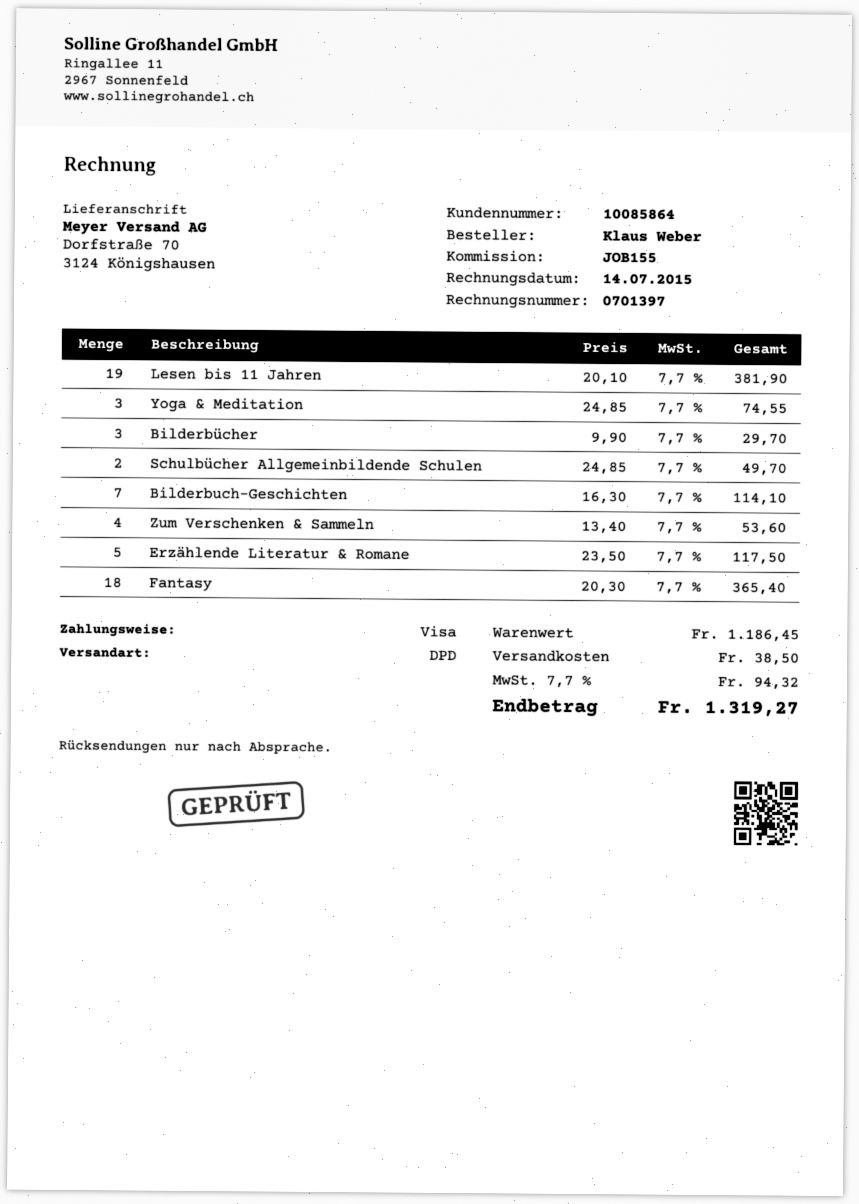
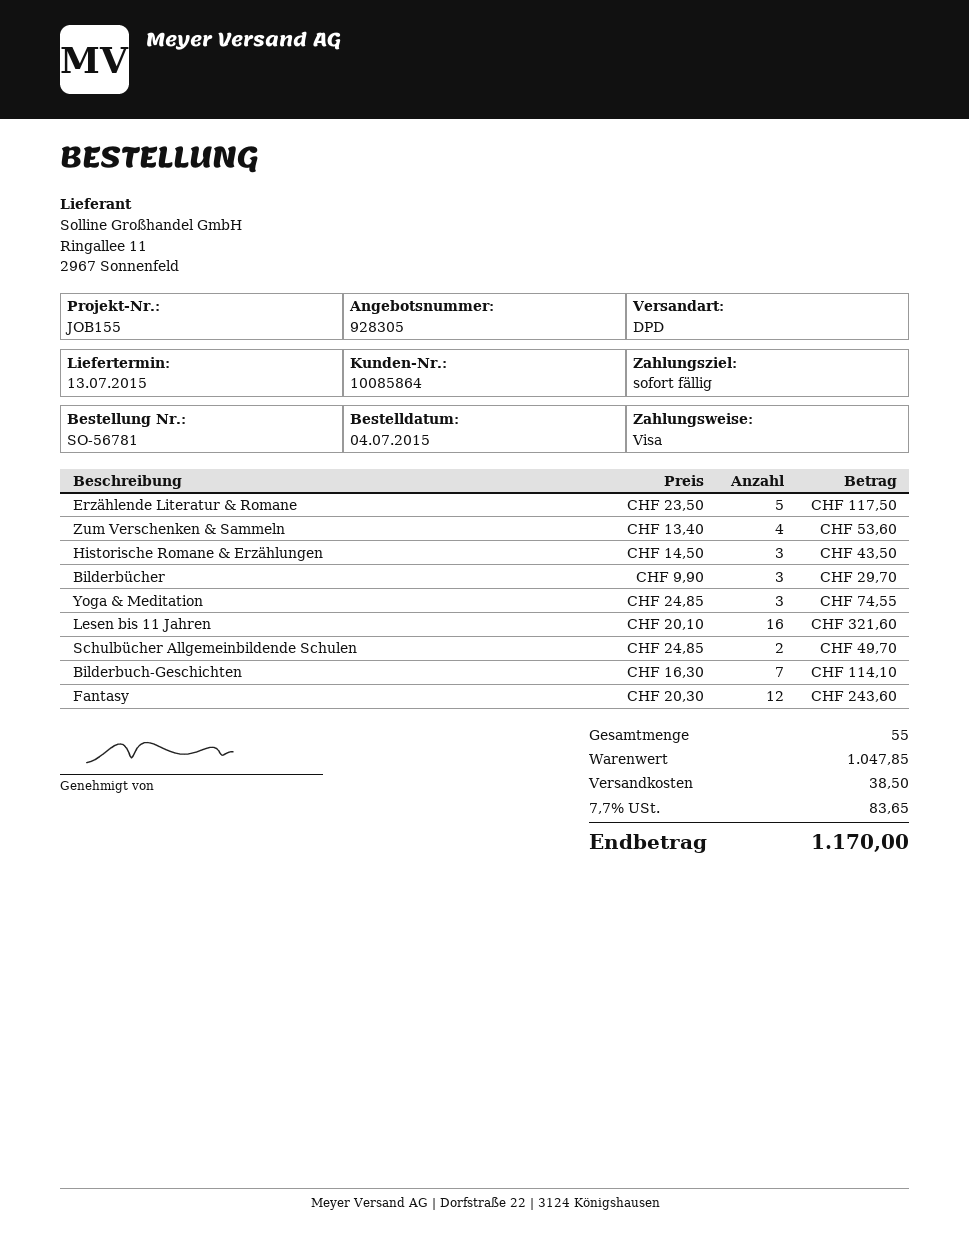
Lesen bis 11 Jahren: 19 x 20.10 = 381.90 -> 16 x 20.10 = 321.60
Fantasy: 18 x 20.30 = 365.40 -> 12 x 20.30 = 243.60
Historische Romane & Erzählungen: none -> 3 x 14.50 = 43.50
subtotal: 1186.45 -> 1047.85
tax: 7.7% = 94.32 -> 7.7% = 83.65
total: 1319.27 -> 1170.00

